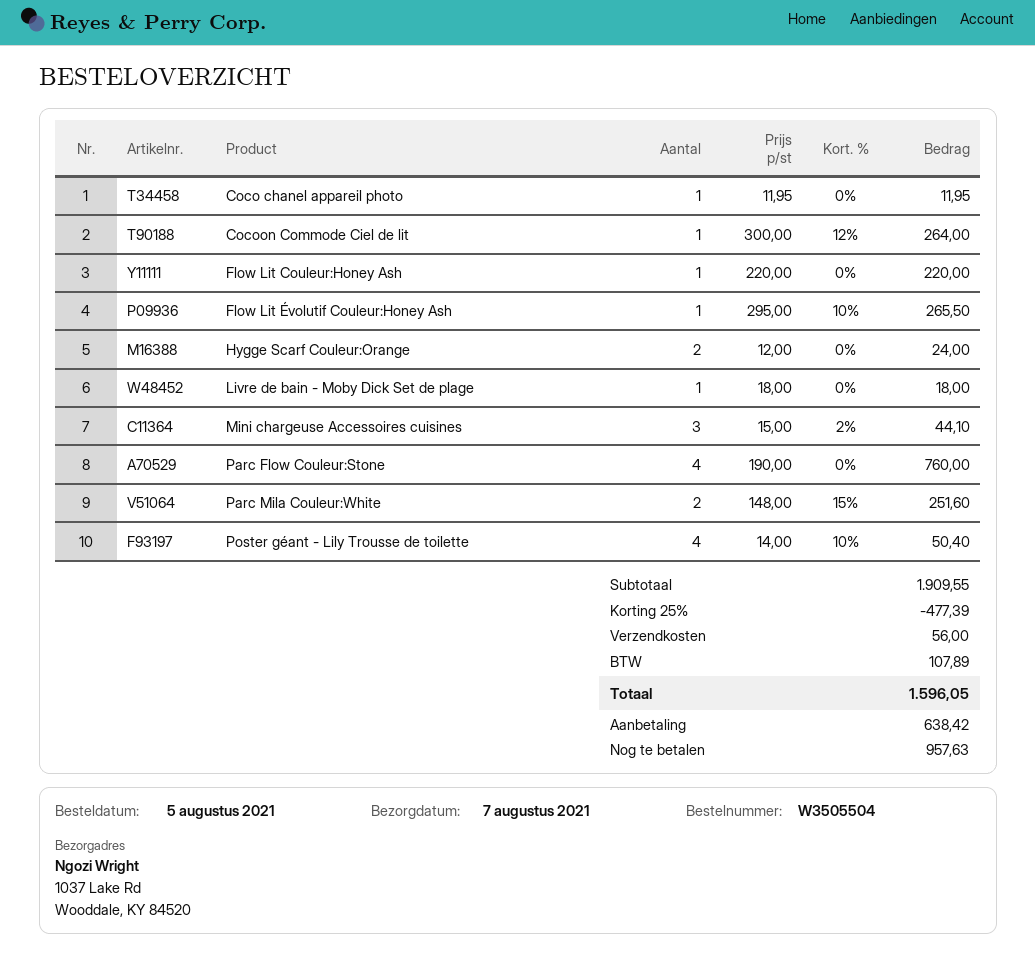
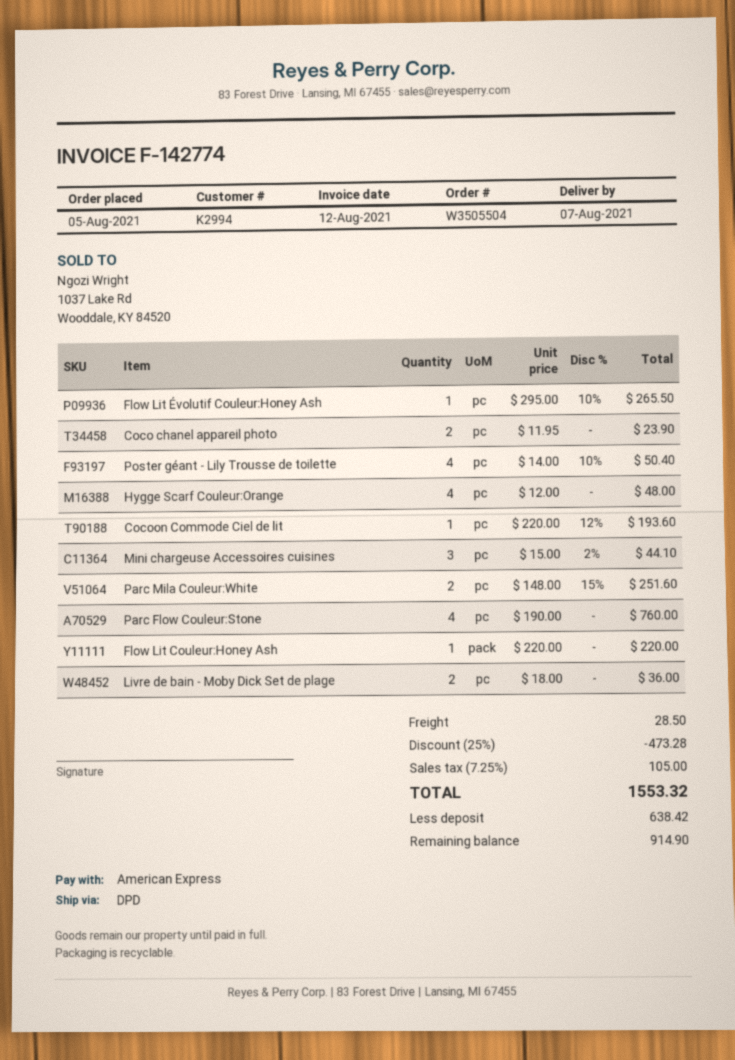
Coco chanel appareil photo: 1 x 11.95 = 11.95 -> 2 x 11.95 = 23.90
Cocoon Commode Ciel de lit: 1 x 300.00 - 12% = 264.00 -> 1 x 220.00 - 12% = 193.60
Hygge Scarf Couleur:Orange: 2 x 12.00 = 24.00 -> 4 x 12.00 = 48.00
Livre de bain - Moby Dick Set de plage: 1 x 18.00 = 18.00 -> 2 x 18.00 = 36.00
discount: 25% = 477.39 -> 25% = 473.28
shipping: 56.00 -> 28.50
tax: 107.89 -> 105.00
total: 1596.05 -> 1553.32
balance: 957.63 -> 914.90

